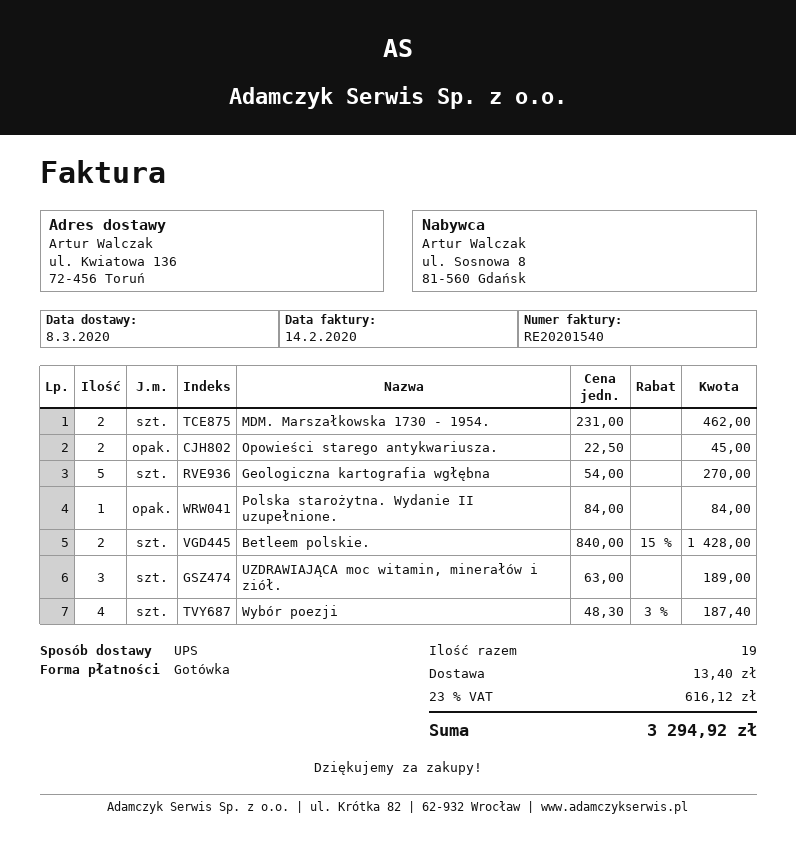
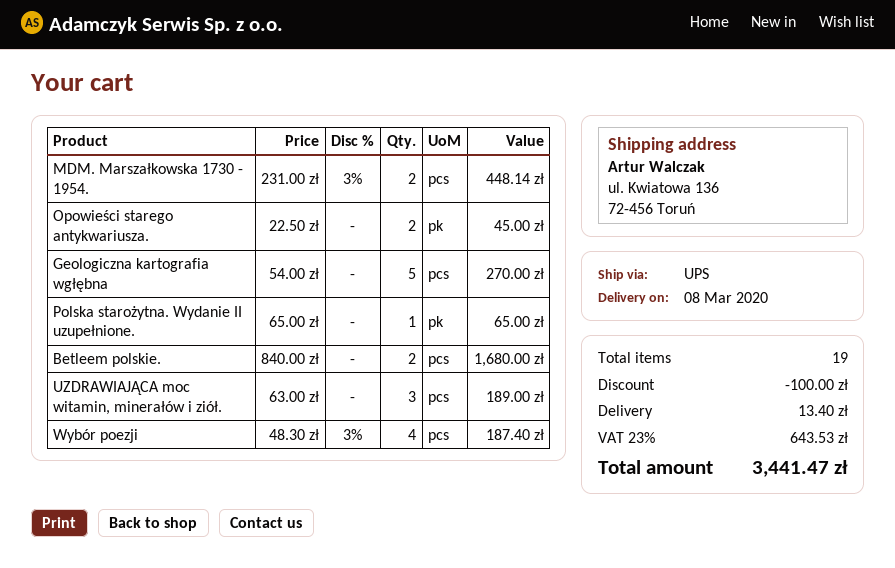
MDM. Marszałkowska 1730 - 1954.: 2 x 231.00 = 462.00 -> 2 x 231.00 - 3% = 448.14
Polska starożytna. Wydanie II uzupełnione.: 1 x 84.00 = 84.00 -> 1 x 65.00 = 65.00
Betleem polskie.: 2 x 840.00 - 15% = 1428.00 -> 2 x 840.00 = 1680.00
discount: none -> 100.00
tax: 23% = 616.12 -> 23% = 643.53
total: 3294.92 -> 3441.47

